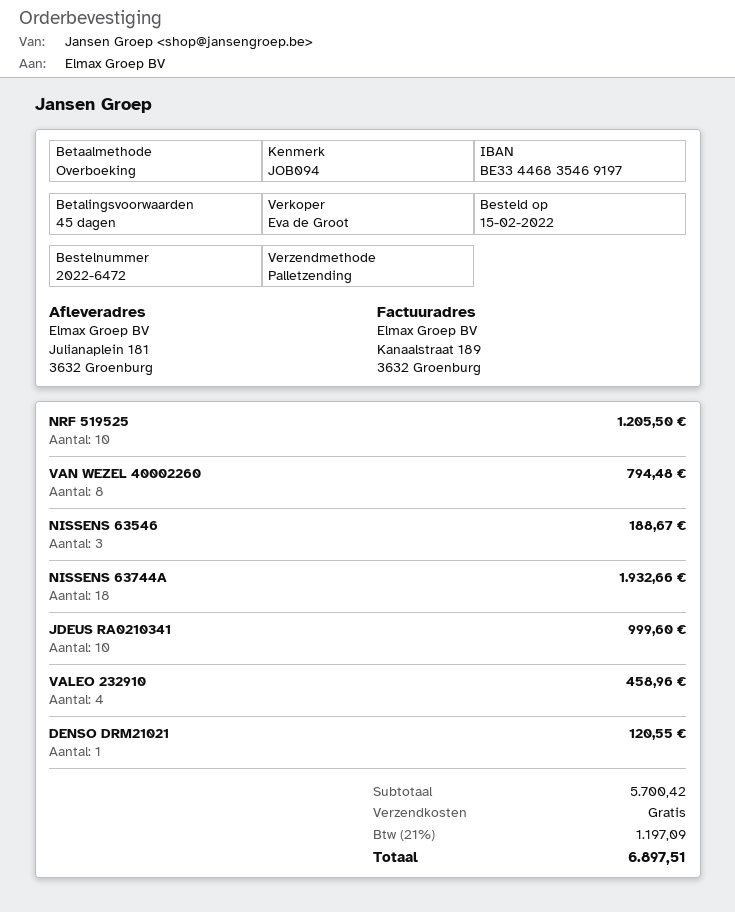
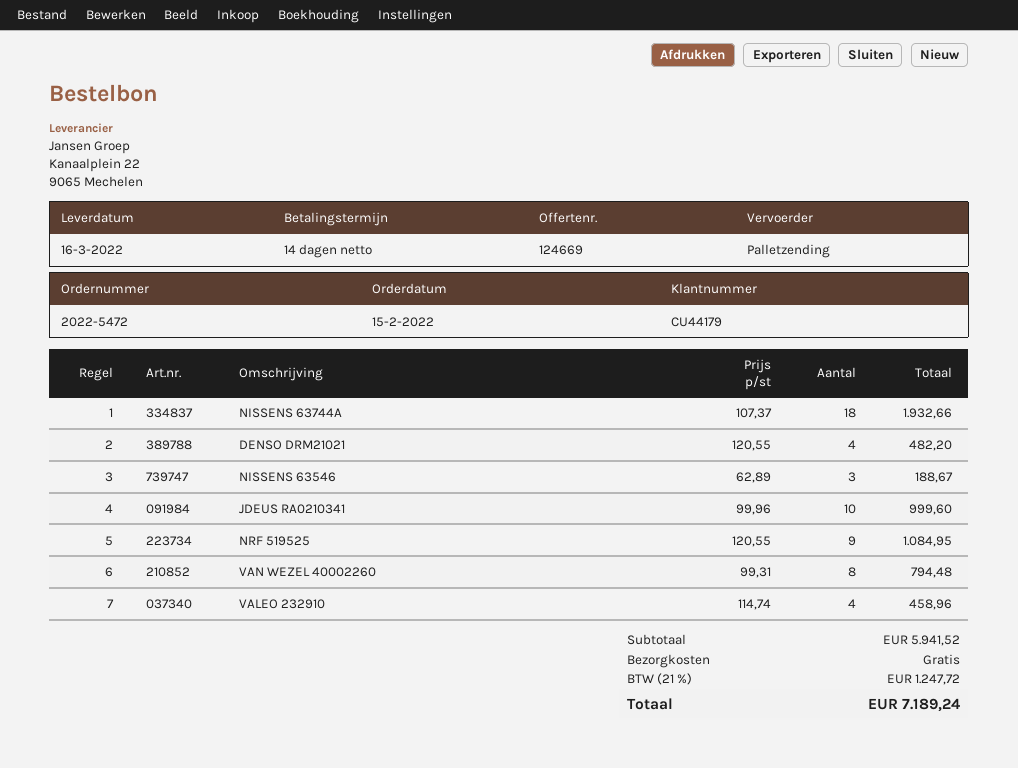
order number: 2022-6472 -> 2022-5472
payment terms: 45 days -> 14 days
NRF 519525: 10 for 1205.50 -> 9 for 1084.95
DENSO DRM21021: 1 for 120.55 -> 4 for 482.20
subtotal: 5700.42 -> 5941.52
tax: 21% = 1197.09 -> 21% = 1247.72
total: 6897.51 -> 7189.24

